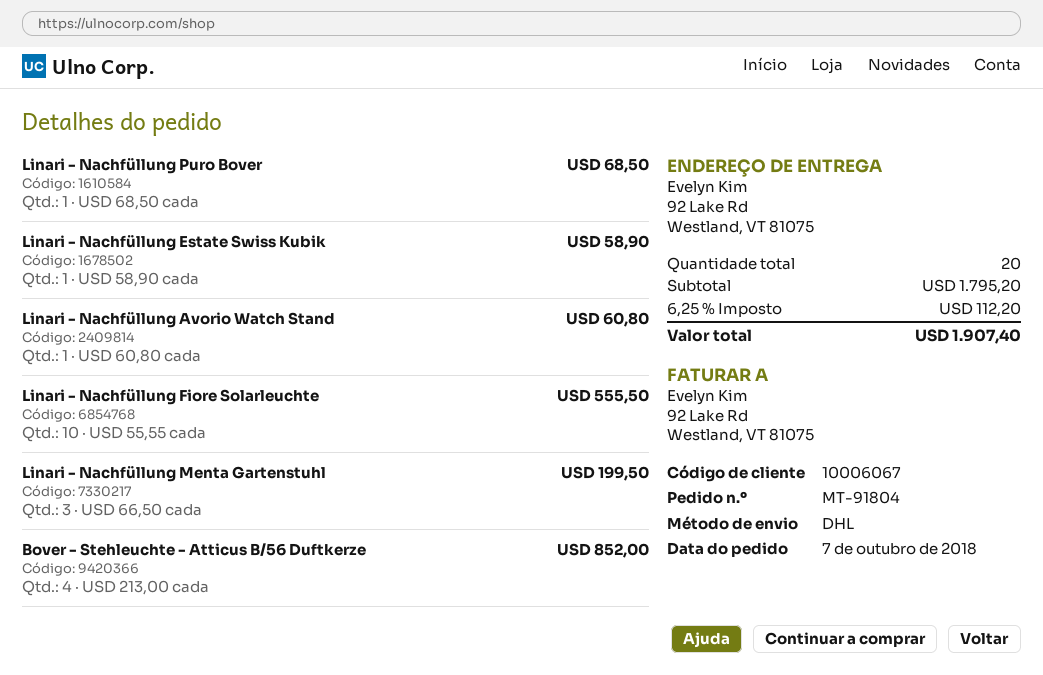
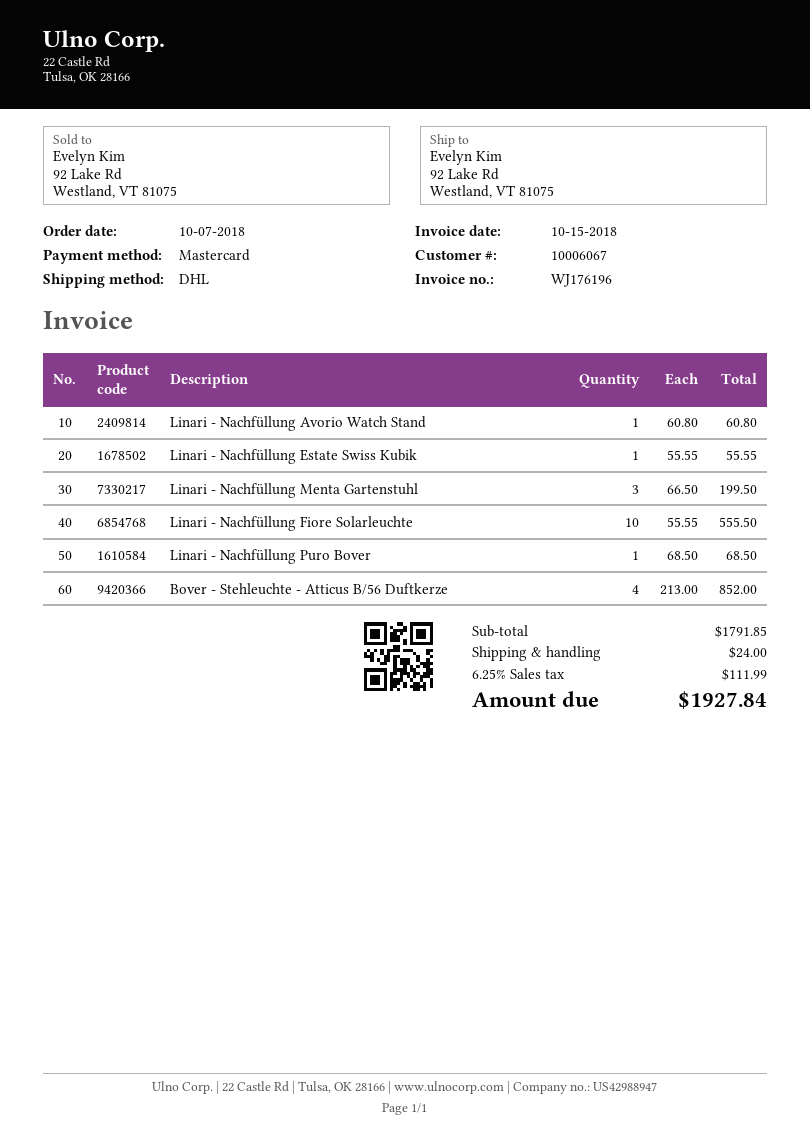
Linari - Nachfüllung Estate Swiss Kubik: 1 x 58.90 = 58.90 -> 1 x 55.55 = 55.55
subtotal: 1795.20 -> 1791.85
shipping: none -> 24.00
tax: 6.25% = 112.20 -> 6.25% = 111.99
total: 1907.40 -> 1927.84

